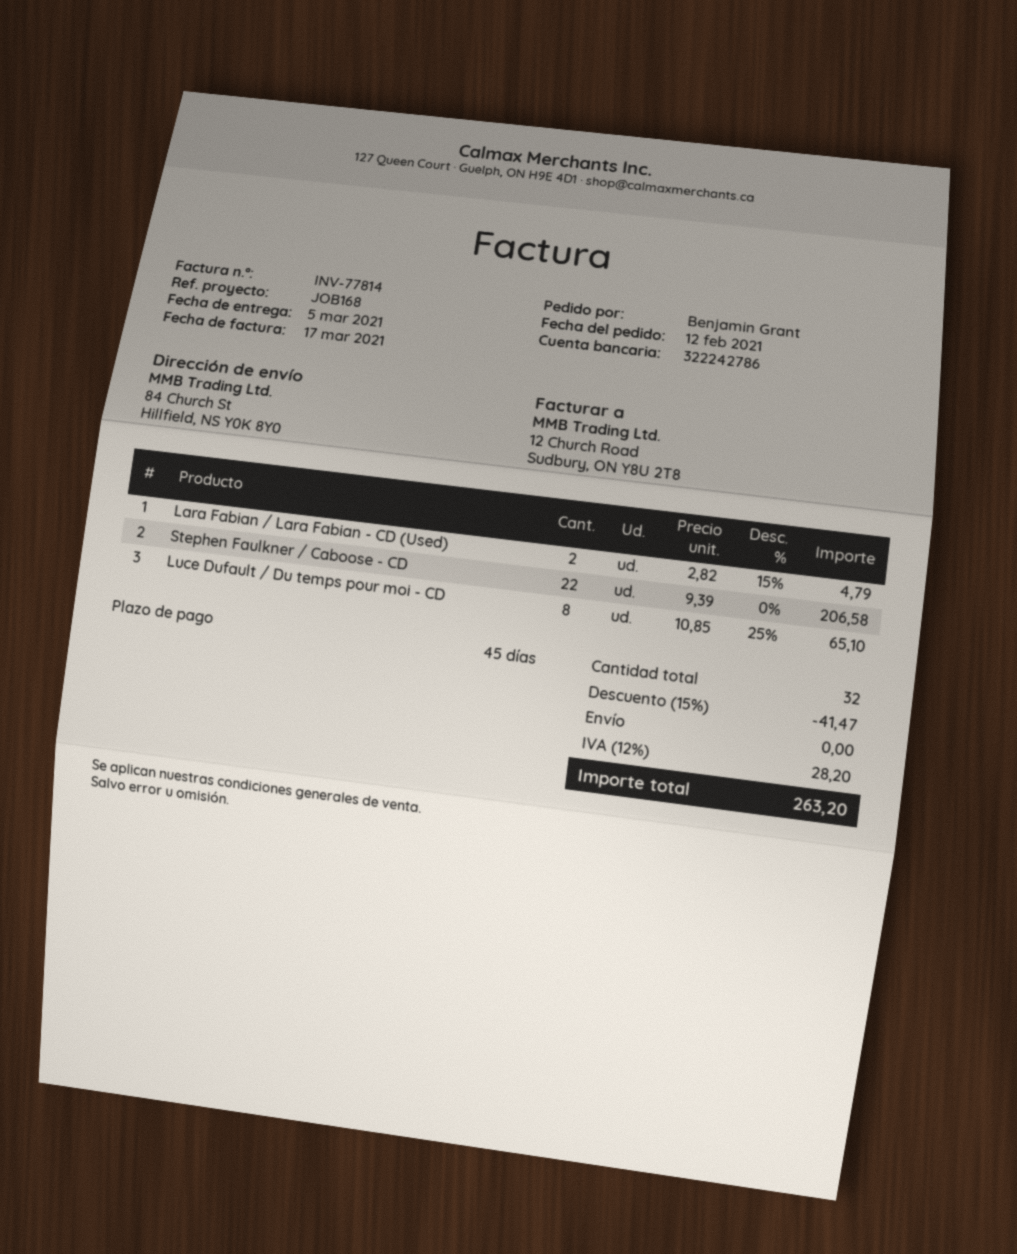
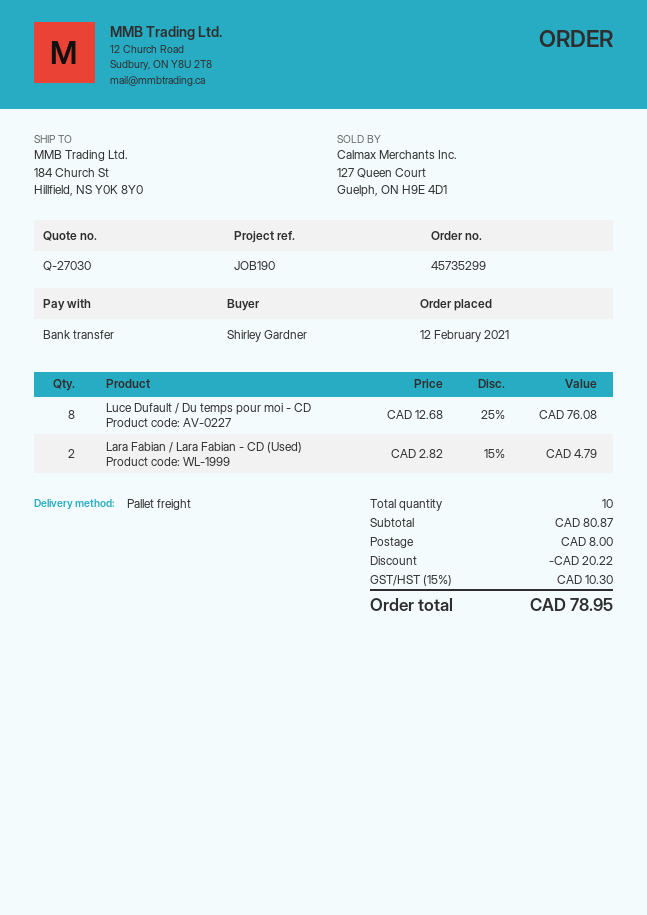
reference: JOB168 -> JOB190
ordered by: Benjamin Grant -> Shirley Gardner
ship to: 84 Church St, Hillfield, NS Y0K 8Y0 -> 184 Church St, Hillfield, NS Y0K 8Y0
Stephen Faulkner / Caboose - CD: 22 x 9.39 = 206.58 -> none
Luce Dufault / Du temps pour moi - CD: 8 x 10.85 - 25% = 65.10 -> 8 x 12.68 - 25% = 76.08
total quantity: 32 -> 10
discount: 41.47 -> 20.22
shipping: 0.00 -> 8.00
tax: 12% = 28.20 -> 15% = 10.30
total: 263.20 -> 78.95

